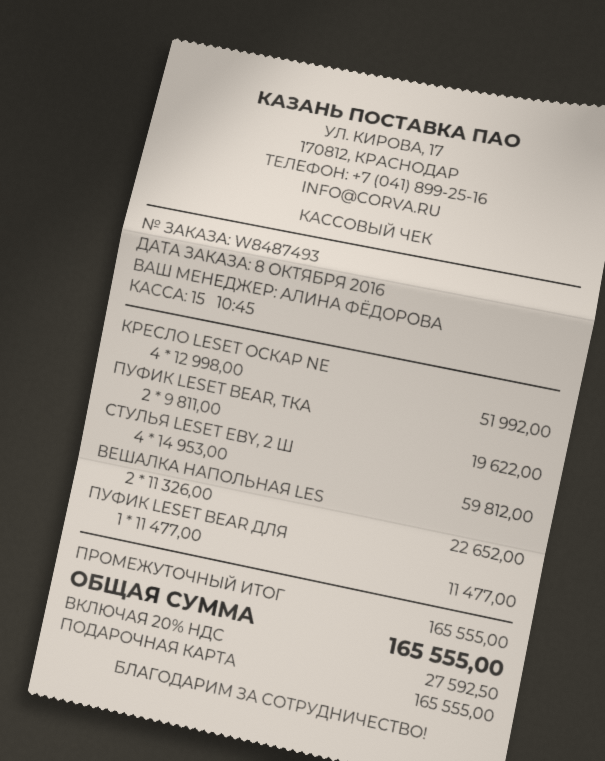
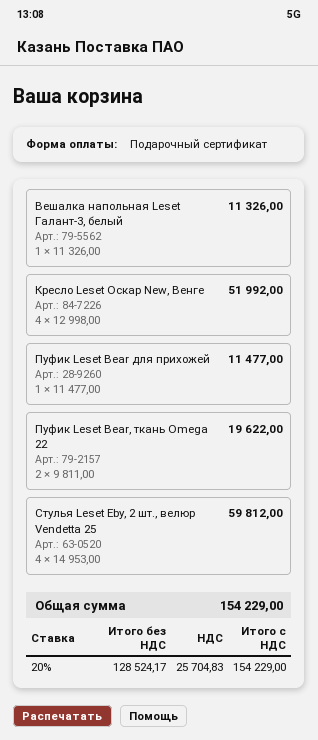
ВЕШАЛКА НАПОЛЬНАЯ LES: 2 x 11326.00 = 22652.00 -> 1 x 11326.00 = 11326.00
tax: 20% = 27592.50 -> 20% = 25704.83
total: 165555.00 -> 154229.00

